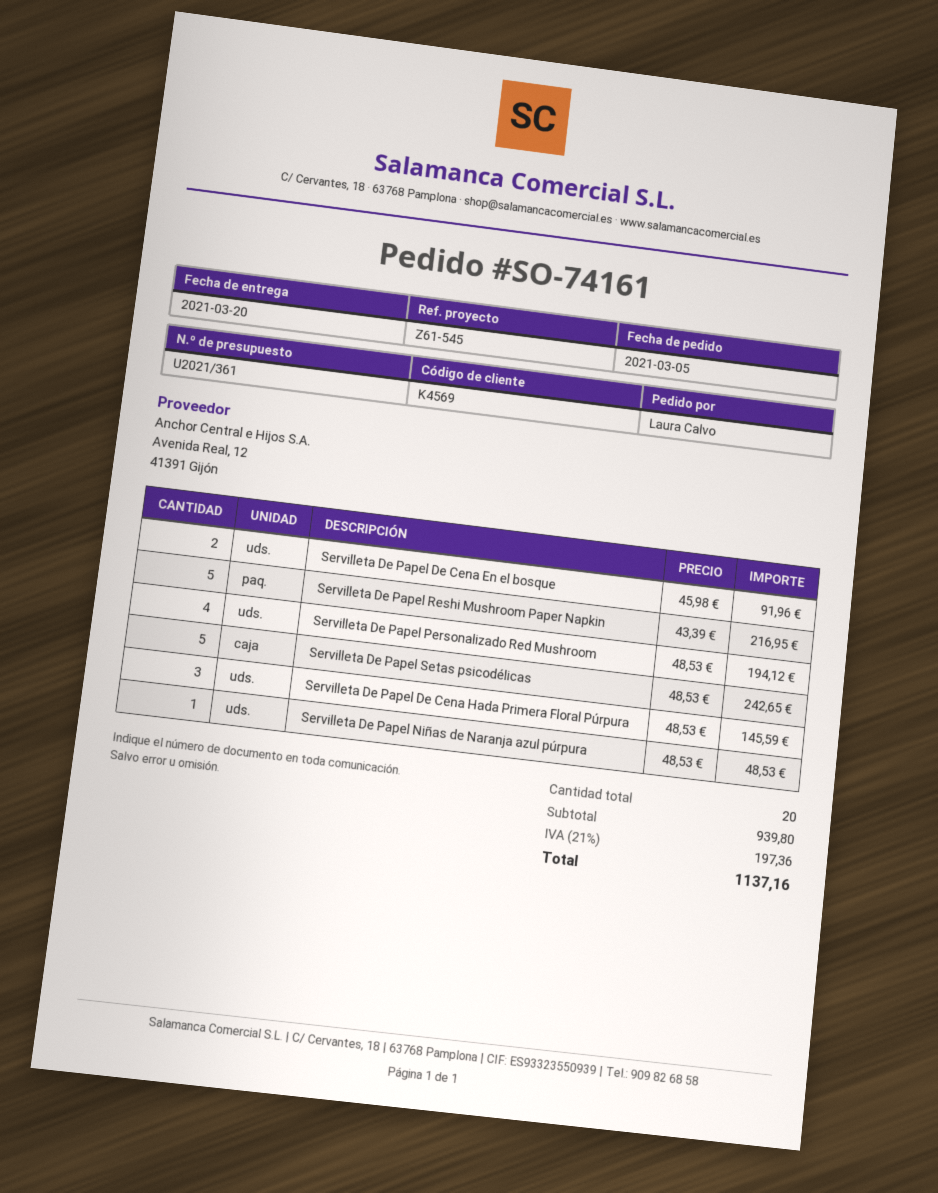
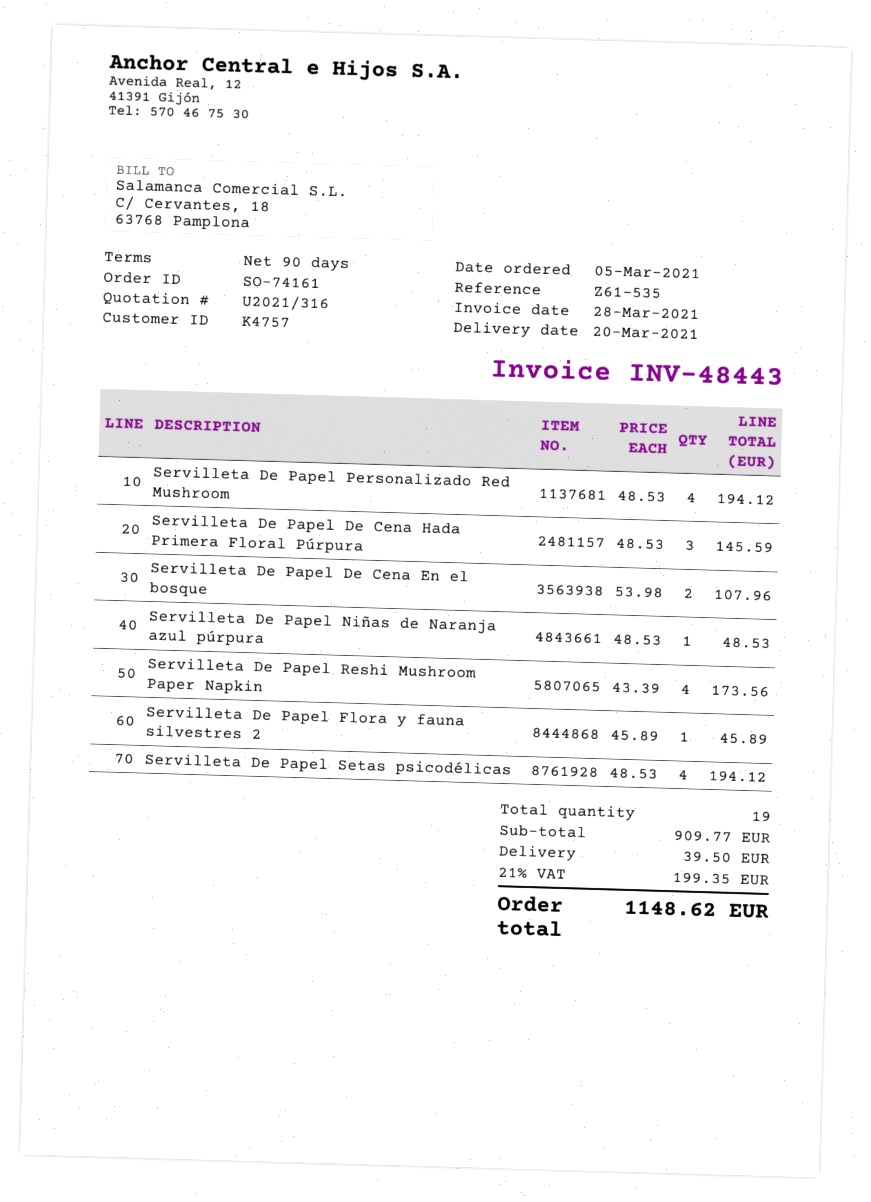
quote number: U2021/361 -> U2021/316
customer number: K4569 -> K4757
reference: Z61-545 -> Z61-535
Servilleta De Papel De Cena En el bosque: 2 x 45.98 = 91.96 -> 2 x 53.98 = 107.96
Servilleta De Papel Reshi Mushroom Paper Napkin: 5 x 43.39 = 216.95 -> 4 x 43.39 = 173.56
Servilleta De Papel Setas psicodélicas: 5 x 48.53 = 242.65 -> 4 x 48.53 = 194.12
Servilleta De Papel Flora y fauna silvestres 2: none -> 1 x 45.89 = 45.89
total quantity: 20 -> 19
subtotal: 939.80 -> 909.77
shipping: none -> 39.50
tax: 21% = 197.36 -> 21% = 199.35
total: 1137.16 -> 1148.62

